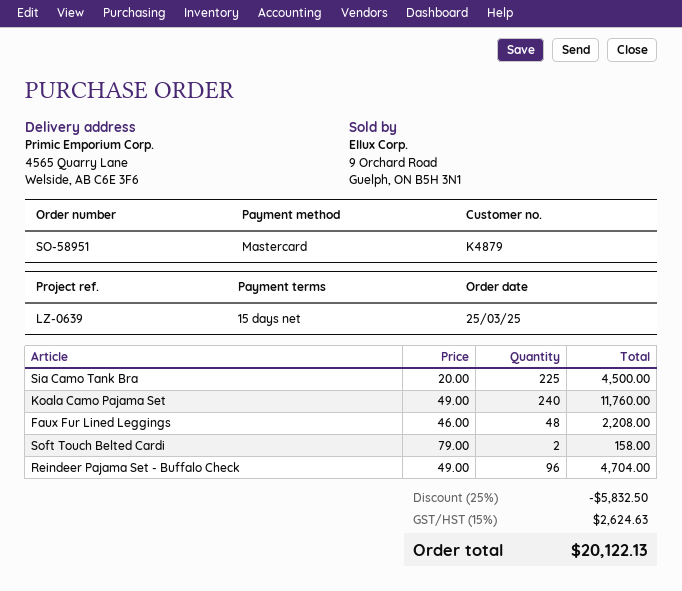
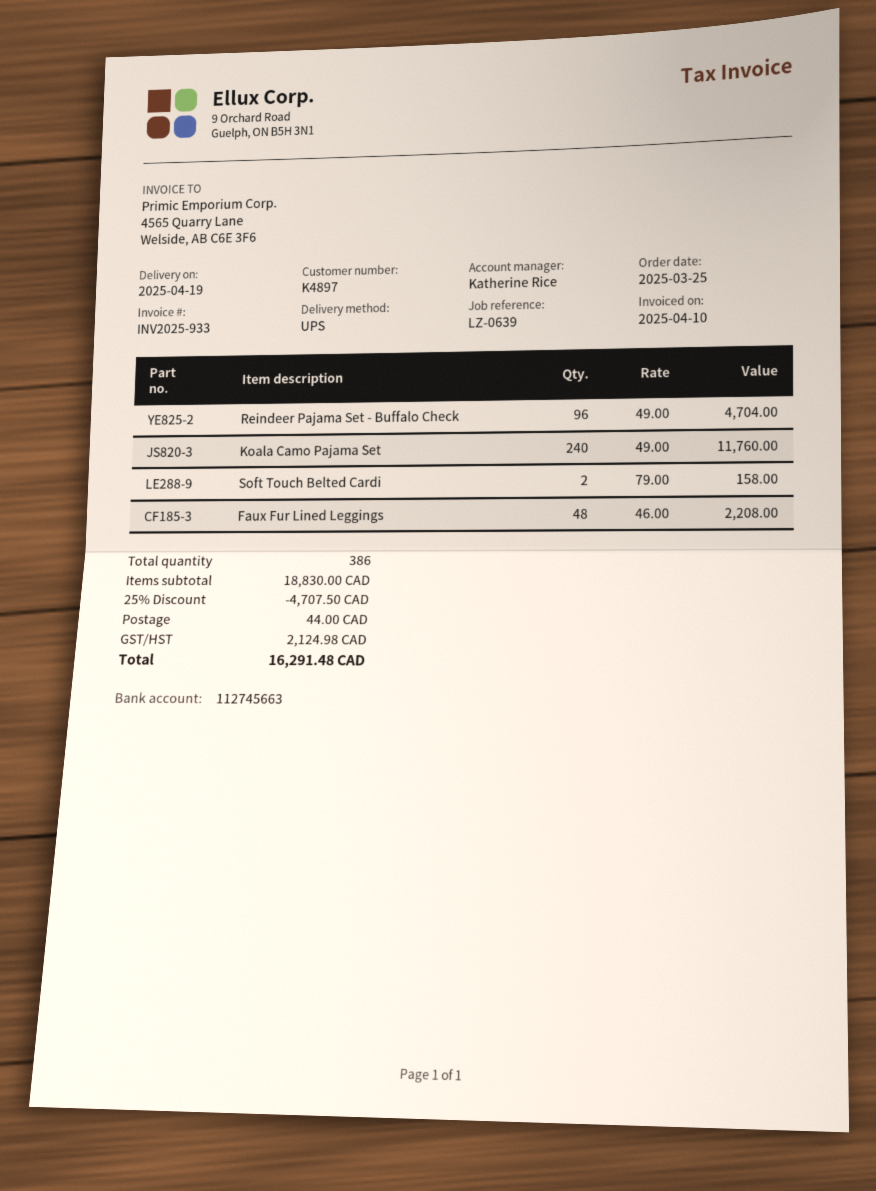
customer number: K4879 -> K4897
Sia Camo Tank Bra: 225 x 20.00 = 4500.00 -> none
discount: 25% = 5832.50 -> 25% = 4707.50
shipping: none -> 44.00
tax: 2624.63 -> 2124.98
total: 20122.13 -> 16291.48

